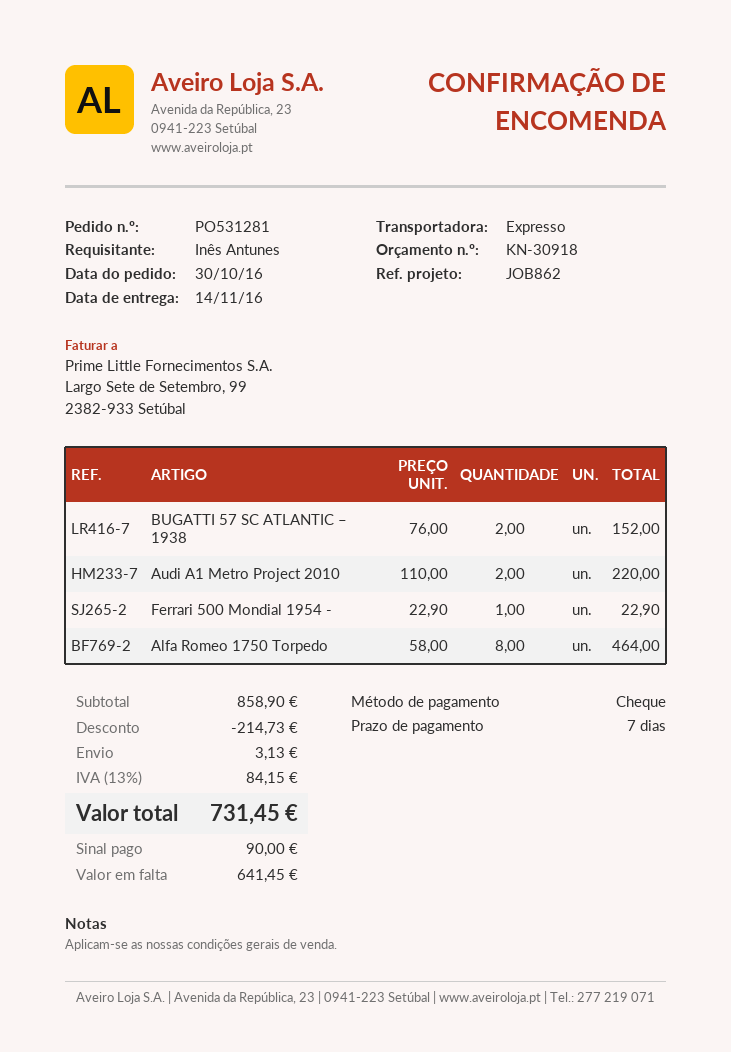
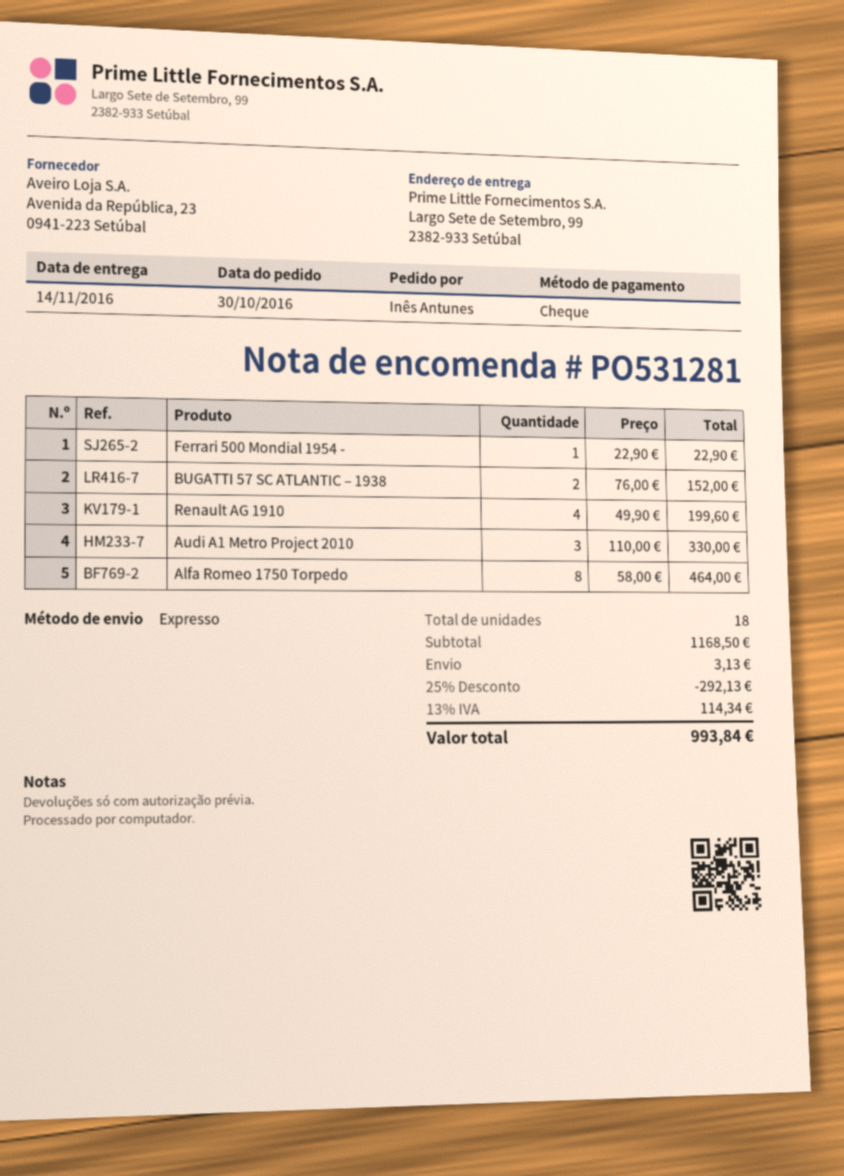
Audi A1 Metro Project 2010: 2 x 110.00 = 220.00 -> 3 x 110.00 = 330.00
Renault AG 1910: none -> 4 x 49.90 = 199.60
subtotal: 858.90 -> 1168.50
discount: 214.73 -> 292.13
tax: 13% = 84.15 -> 13% = 114.34
total: 731.45 -> 993.84

